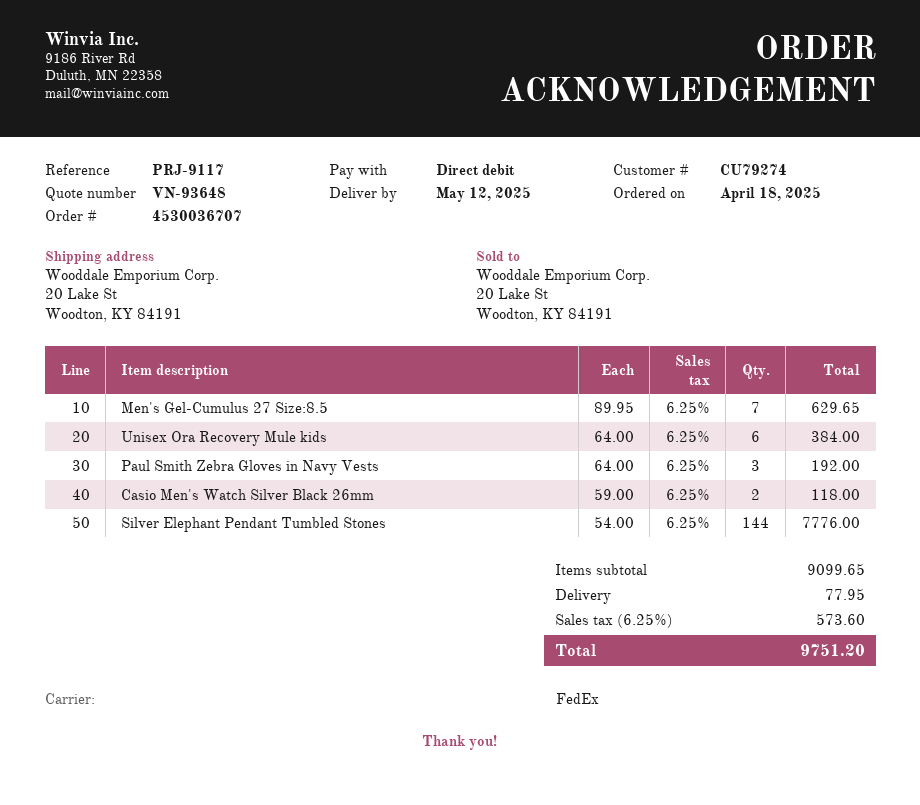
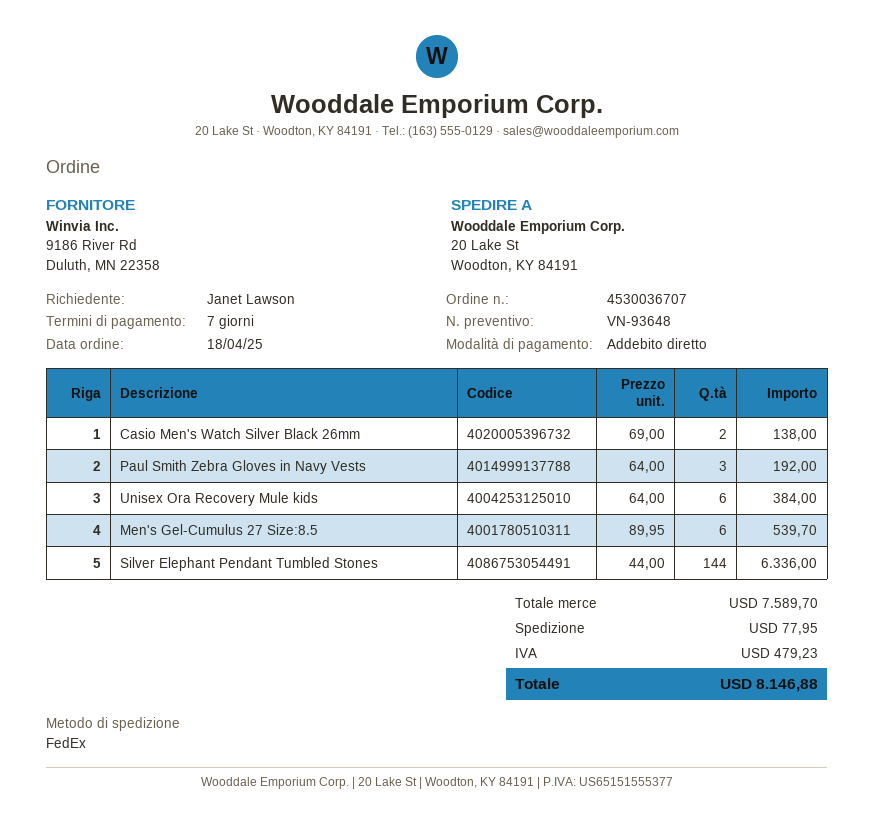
Men's Gel-Cumulus 27 Size:8.5: 7 x 89.95 = 629.65 -> 6 x 89.95 = 539.70
Casio Men's Watch Silver Black 26mm: 2 x 59.00 = 118.00 -> 2 x 69.00 = 138.00
Silver Elephant Pendant Tumbled Stones: 144 x 54.00 = 7776.00 -> 144 x 44.00 = 6336.00
subtotal: 9099.65 -> 7589.70
tax: 573.60 -> 479.23
total: 9751.20 -> 8146.88

